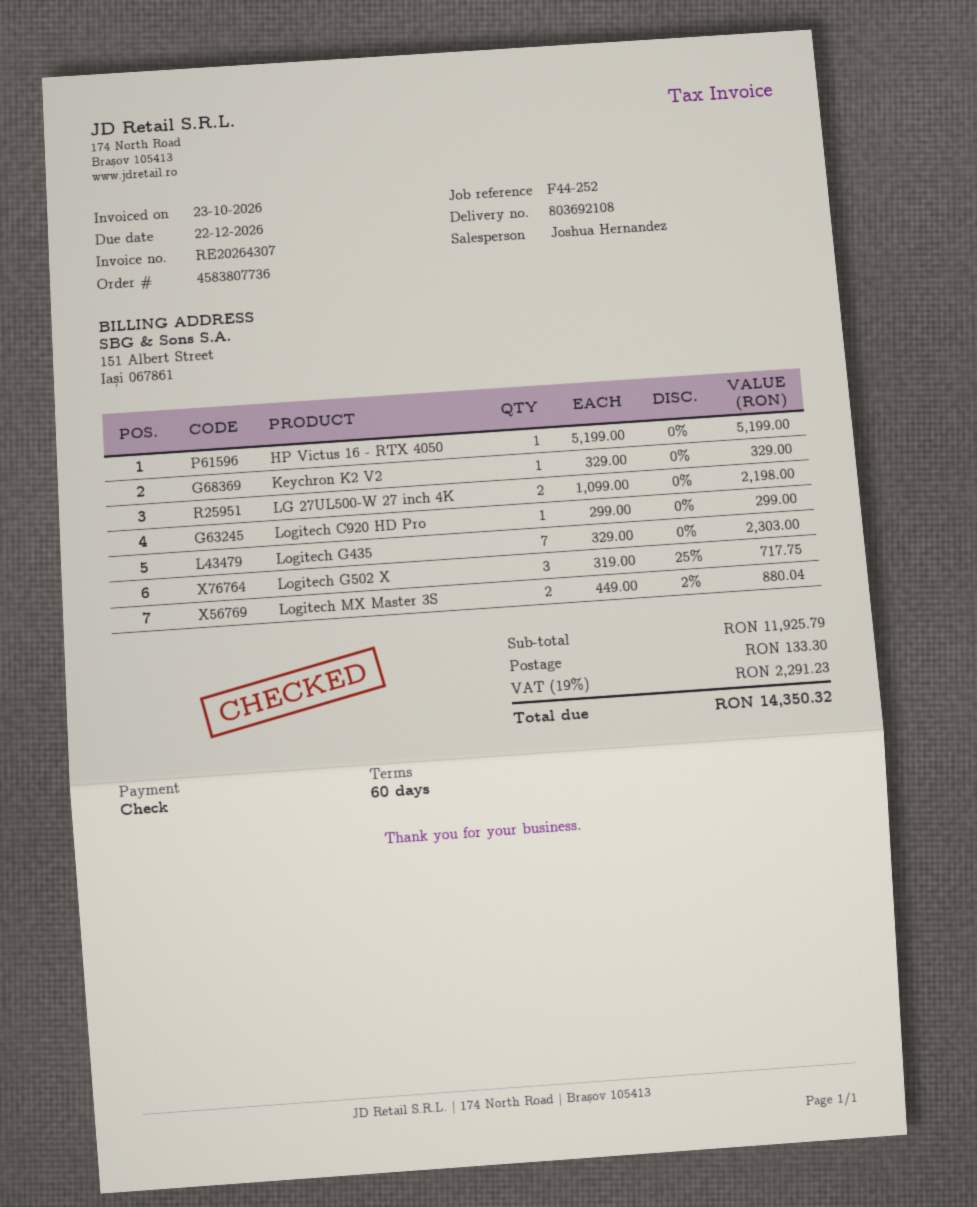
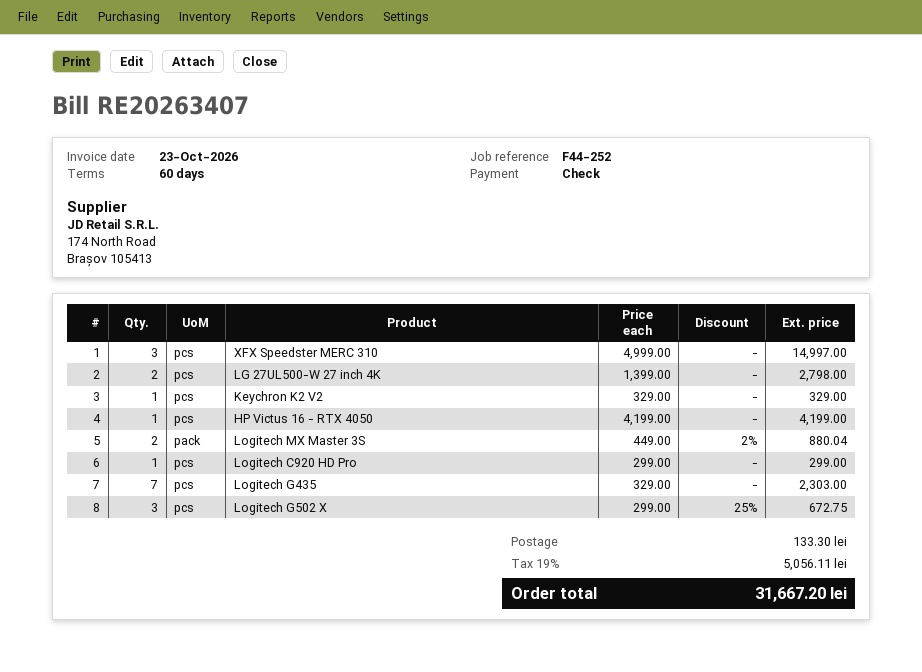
invoice number: RE20264307 -> RE20263407
HP Victus 16 - RTX 4050: 1 x 5199.00 = 5199.00 -> 1 x 4199.00 = 4199.00
LG 27UL500-W 27 inch 4K: 2 x 1099.00 = 2198.00 -> 2 x 1399.00 = 2798.00
Logitech G502 X: 3 x 319.00 - 25% = 717.75 -> 3 x 299.00 - 25% = 672.75
XFX Speedster MERC 310: none -> 3 x 4999.00 = 14997.00
tax: 19% = 2291.23 -> 19% = 5056.11
total: 14350.32 -> 31667.20

